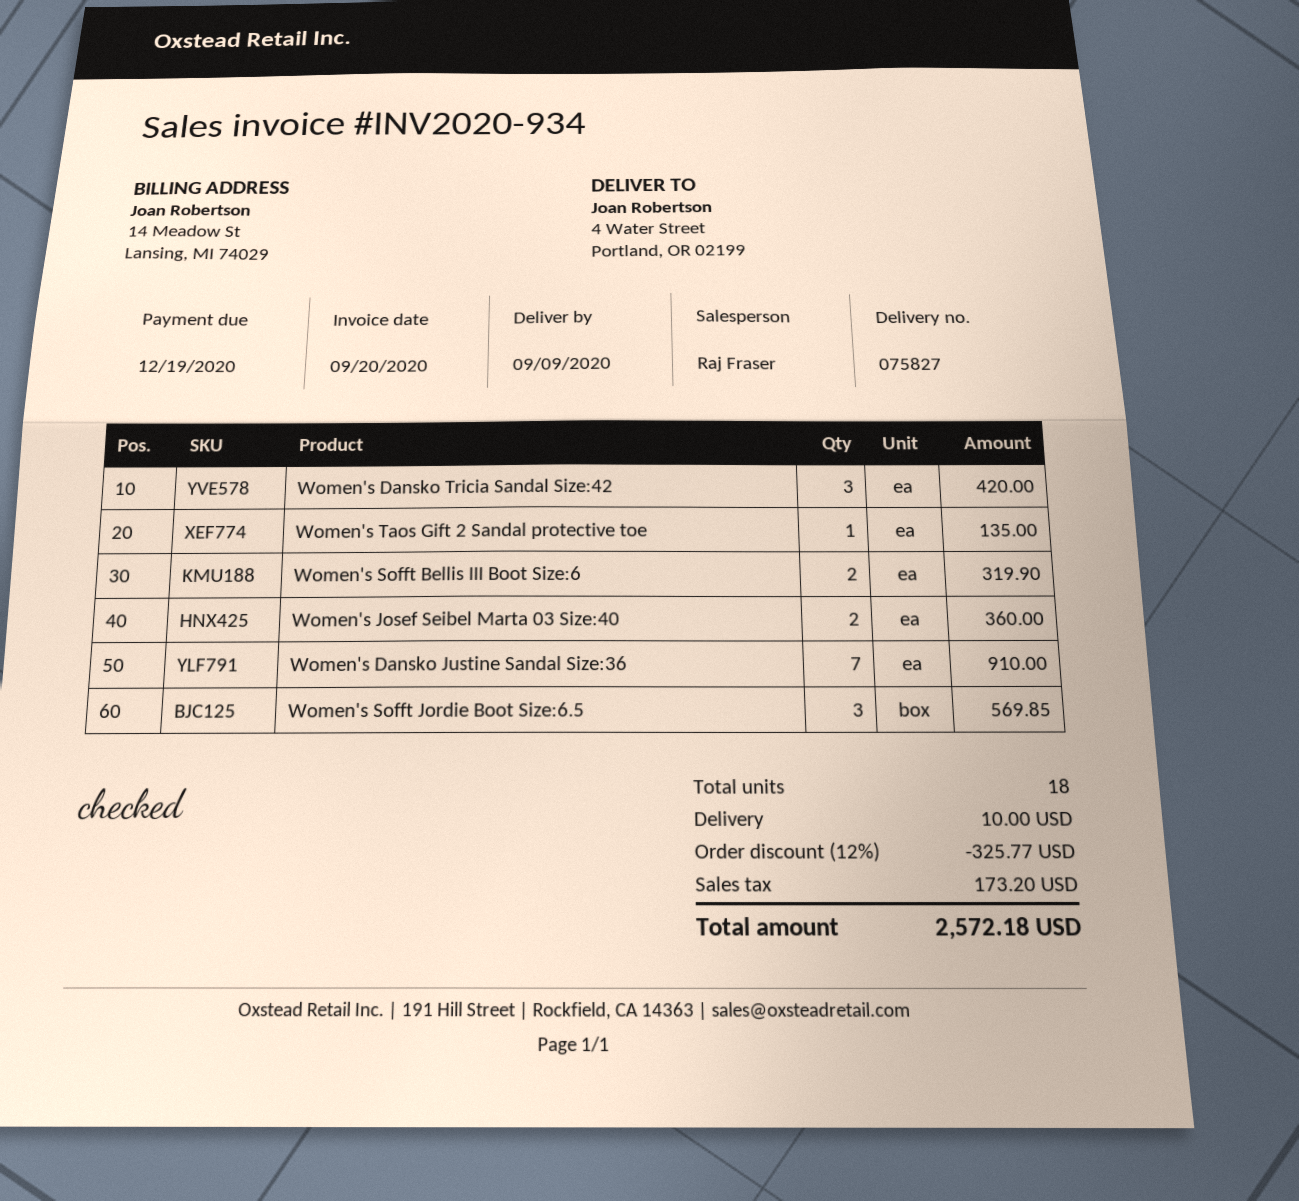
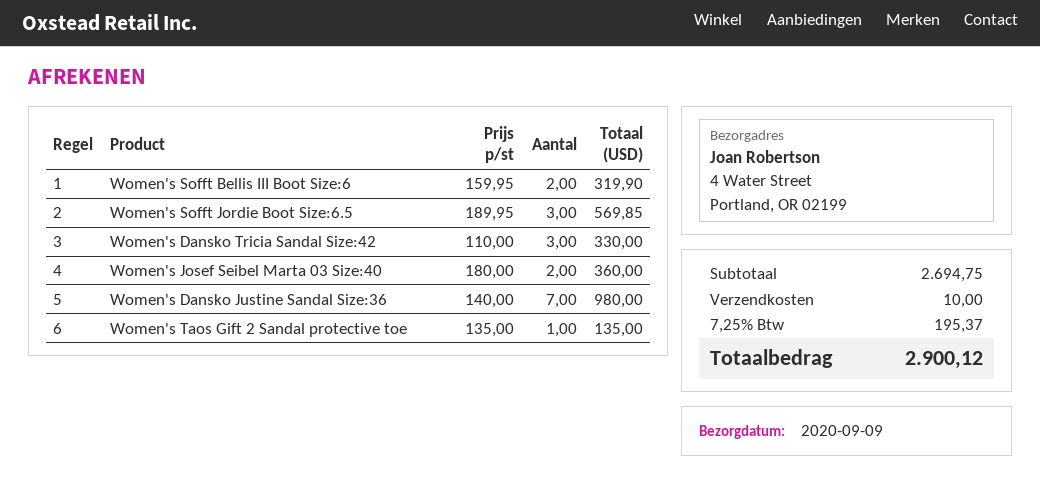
Women's Dansko Tricia Sandal Size:42: 3 for 420.00 -> 3 for 330.00
Women's Dansko Justine Sandal Size:36: 7 for 910.00 -> 7 for 980.00
discount: 12% = 325.77 -> none
tax: 173.20 -> 195.37
total: 2572.18 -> 2900.12

